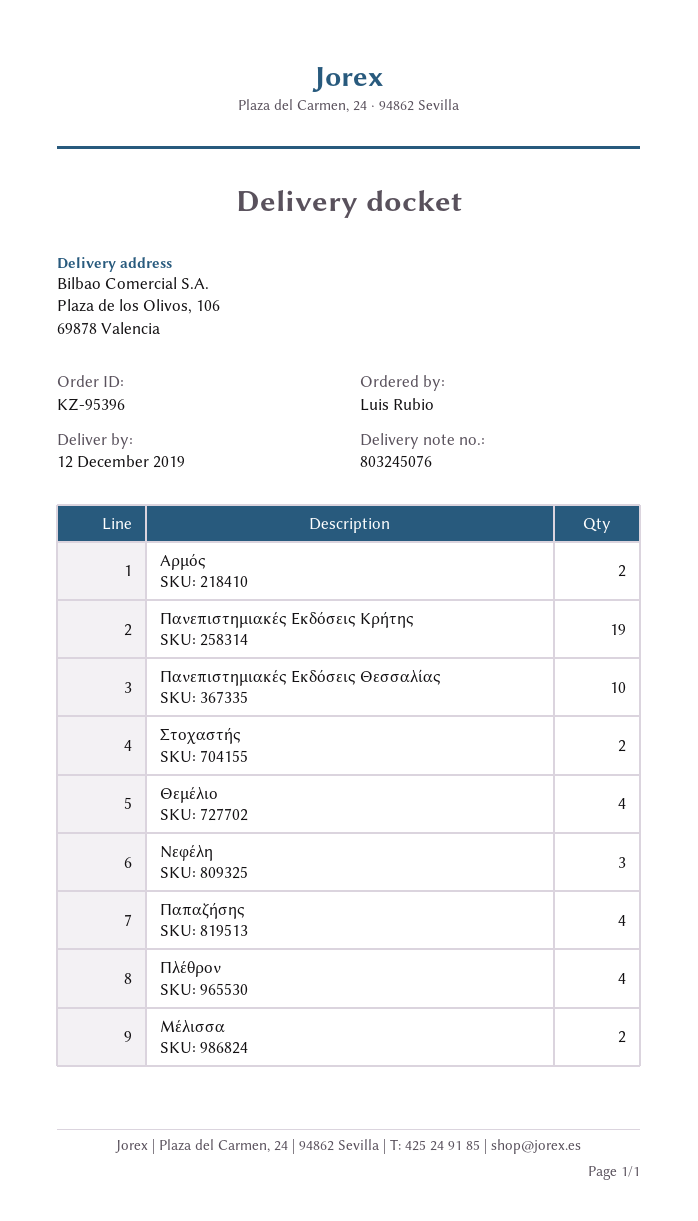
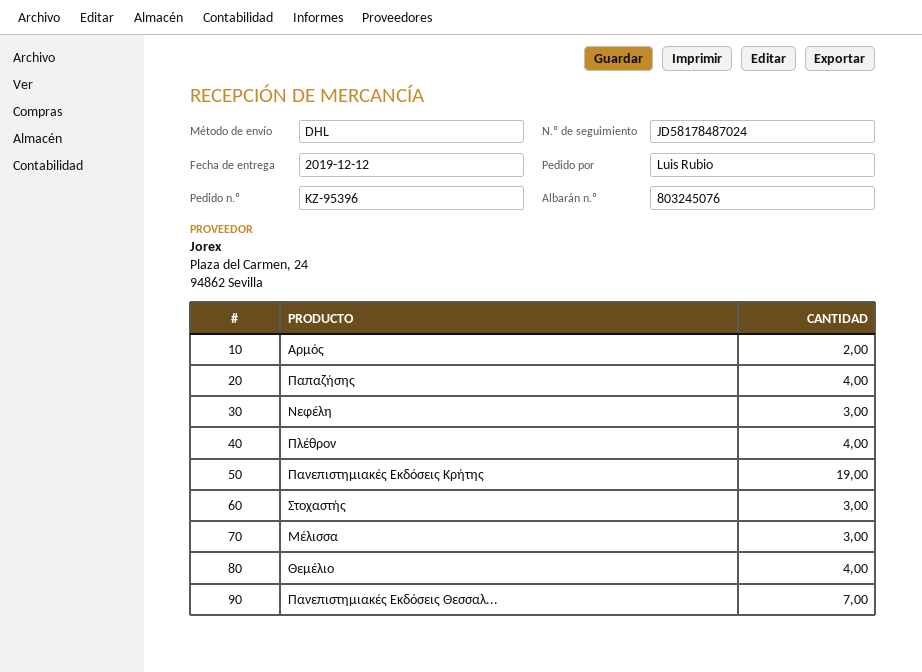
Πανεπιστημιακές Εκδόσεις Θεσσαλίας: 10 -> 7
Στοχαστής: 2 -> 3
Μέλισσα: 2 -> 3

